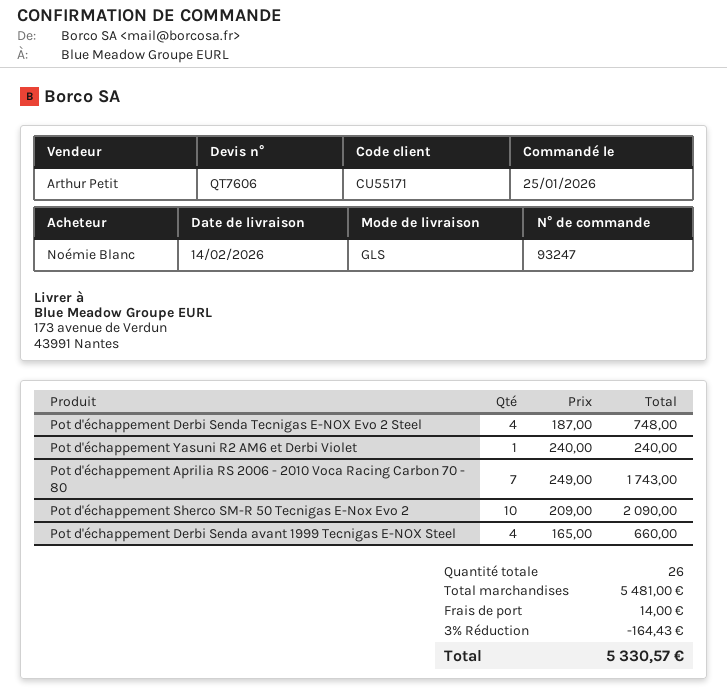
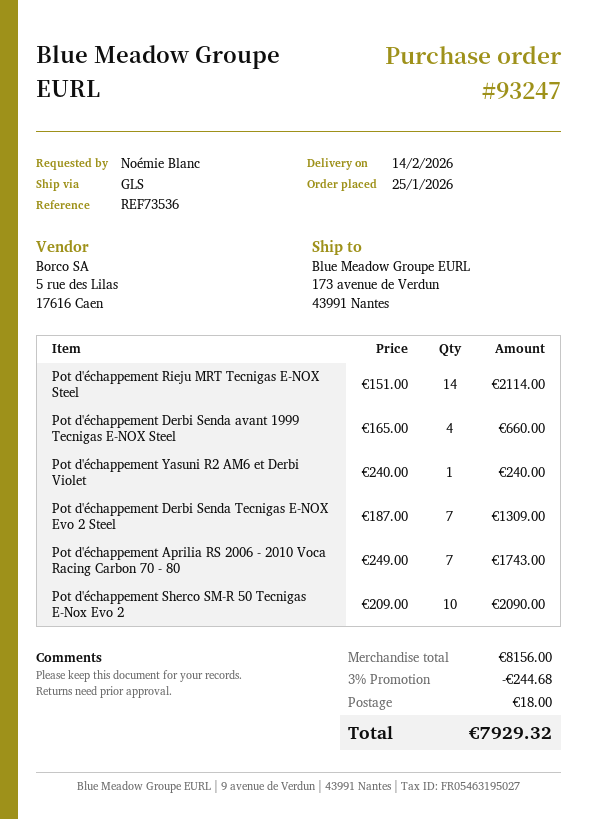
Pot d'échappement Derbi Senda Tecnigas E-NOX Evo 2 Steel: 4 x 187.00 = 748.00 -> 7 x 187.00 = 1309.00
Pot d'échappement Rieju MRT Tecnigas E-NOX Steel: none -> 14 x 151.00 = 2114.00
subtotal: 5481.00 -> 8156.00
discount: 3% = 164.43 -> 3% = 244.68
shipping: 14.00 -> 18.00
total: 5330.57 -> 7929.32

